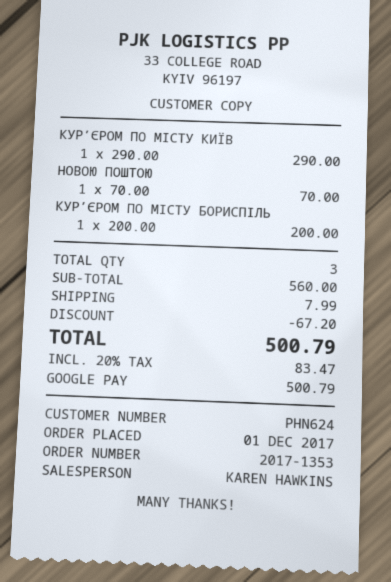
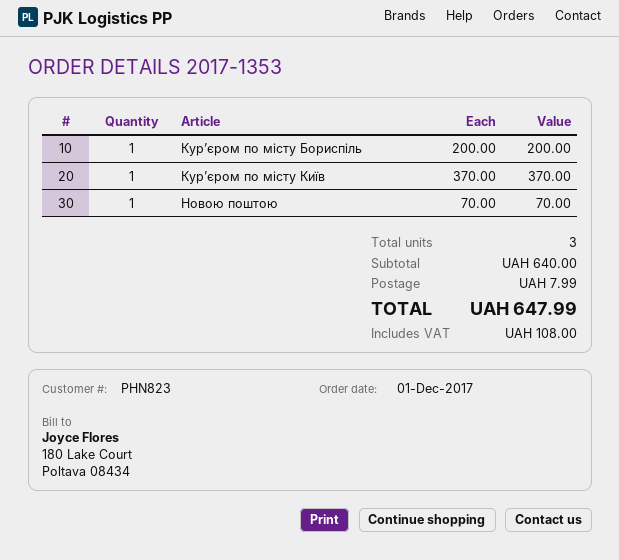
customer number: PHN624 -> PHN823
КУРʼЄРОМ ПО МІСТУ КИЇВ: 1 x 290.00 = 290.00 -> 1 x 370.00 = 370.00
subtotal: 560.00 -> 640.00
discount: 67.20 -> none
tax: 83.47 -> 108.00
total: 500.79 -> 647.99

